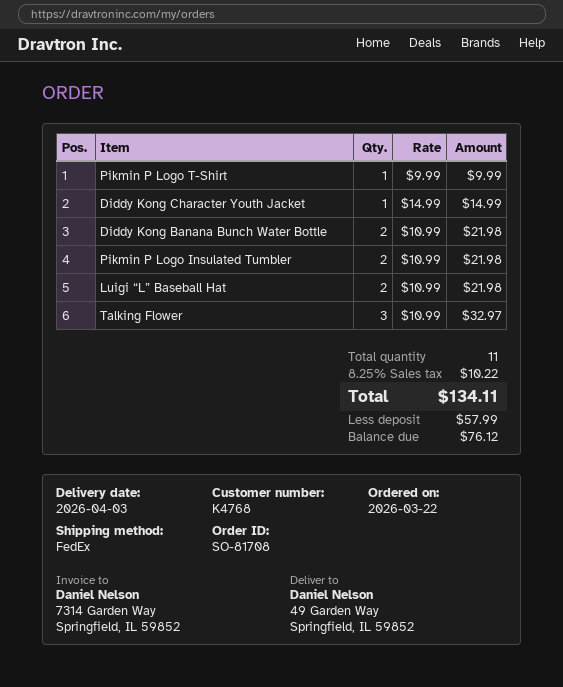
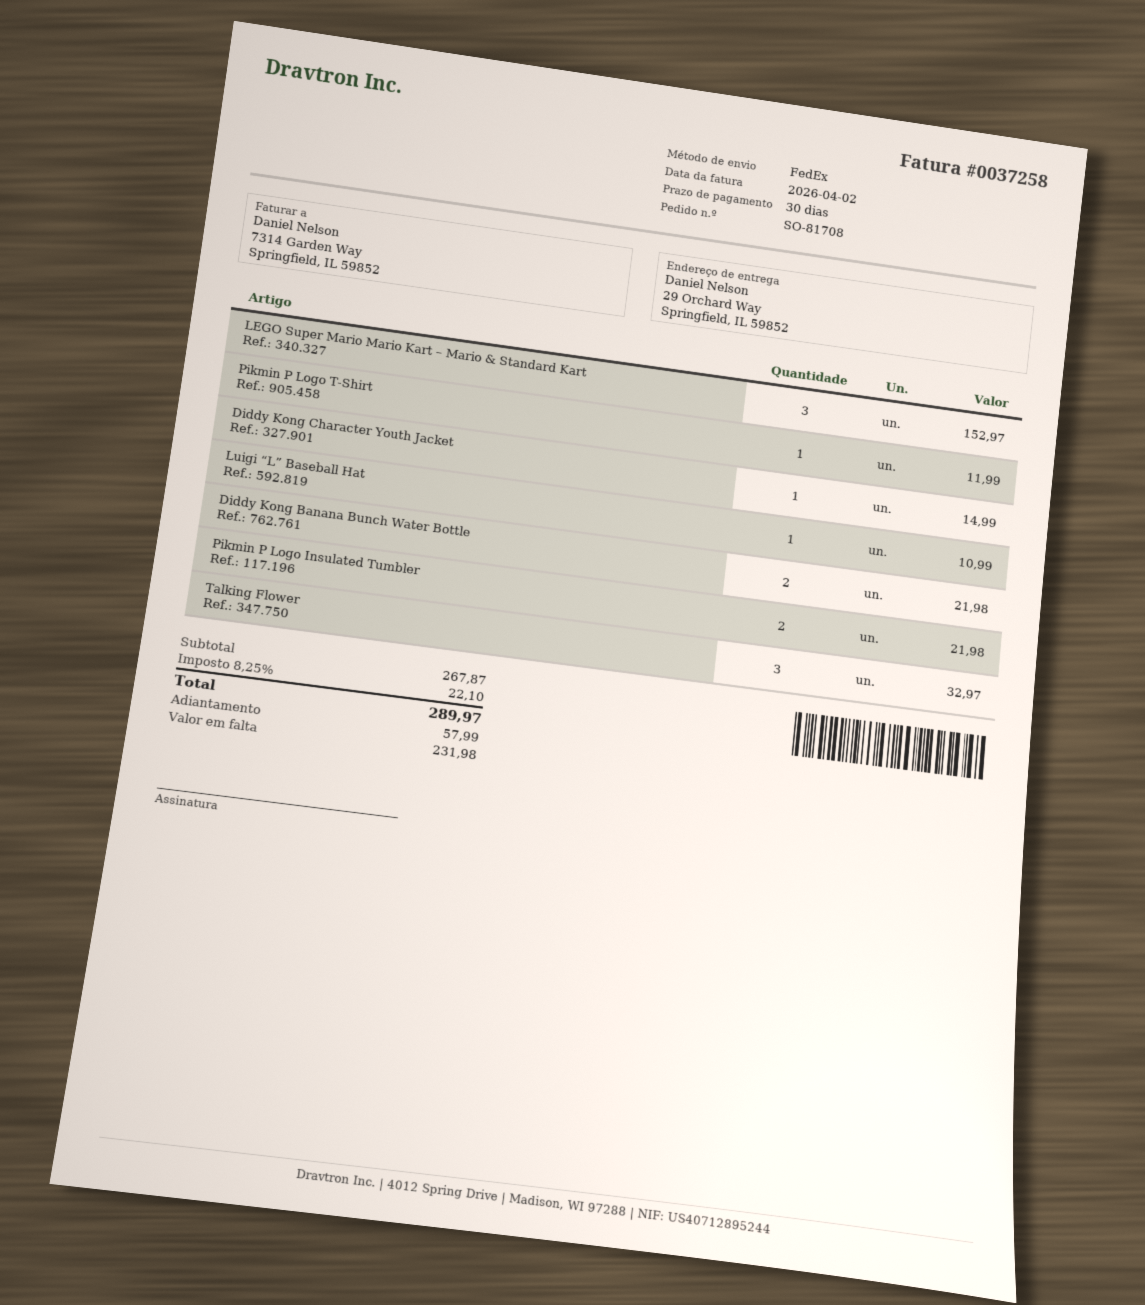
ship to: 49 Garden Way, Springfield, IL 59852 -> 29 Orchard Way, Springfield, IL 59852
Pikmin P Logo T-Shirt: 1 for 9.99 -> 1 for 11.99
Luigi “L” Baseball Hat: 2 for 21.98 -> 1 for 10.99
LEGO Super Mario Mario Kart – Mario & Standard Kart: none -> 3 for 152.97
tax: 8.25% = 10.22 -> 8.25% = 22.10
total: 134.11 -> 289.97
balance: 76.12 -> 231.98

